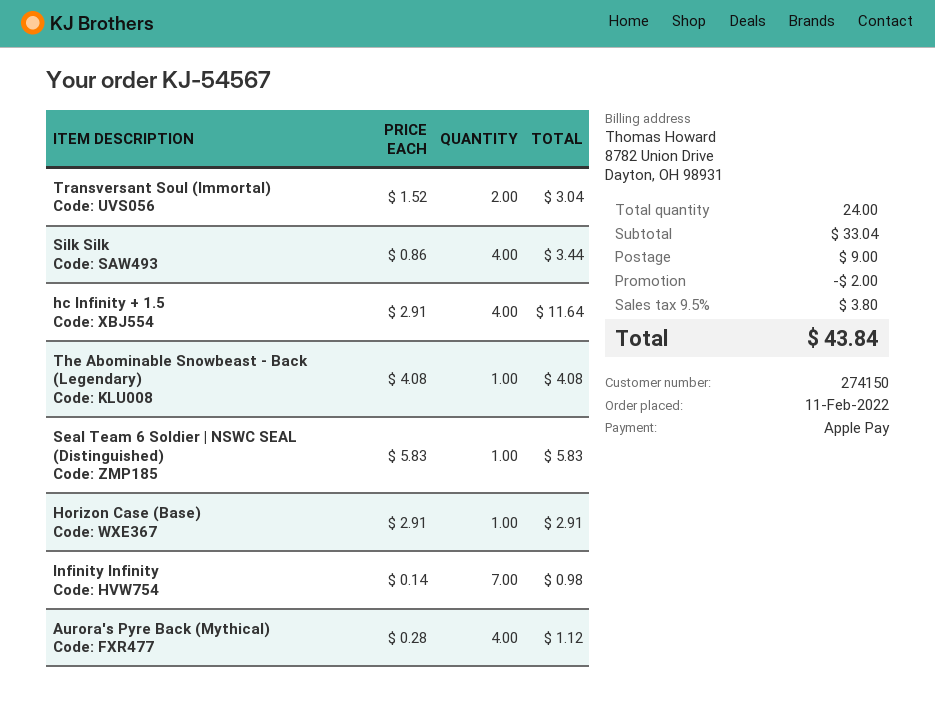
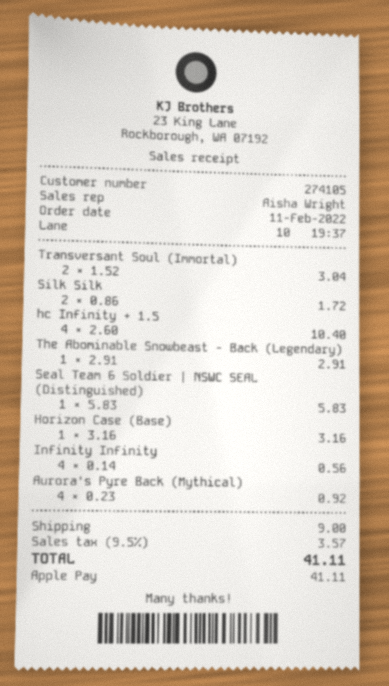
customer number: 274150 -> 274105
Silk Silk: 4 x 0.86 = 3.44 -> 2 x 0.86 = 1.72
hc Infinity + 1.5: 4 x 2.91 = 11.64 -> 4 x 2.60 = 10.40
The Abominable Snowbeast - Back (Legendary): 1 x 4.08 = 4.08 -> 1 x 2.91 = 2.91
Horizon Case (Base): 1 x 2.91 = 2.91 -> 1 x 3.16 = 3.16
Infinity Infinity: 7 x 0.14 = 0.98 -> 4 x 0.14 = 0.56
Aurora's Pyre Back (Mythical): 4 x 0.28 = 1.12 -> 4 x 0.23 = 0.92
discount: 2.00 -> none
tax: 9.5% = 3.80 -> 9.5% = 3.57
total: 43.84 -> 41.11

